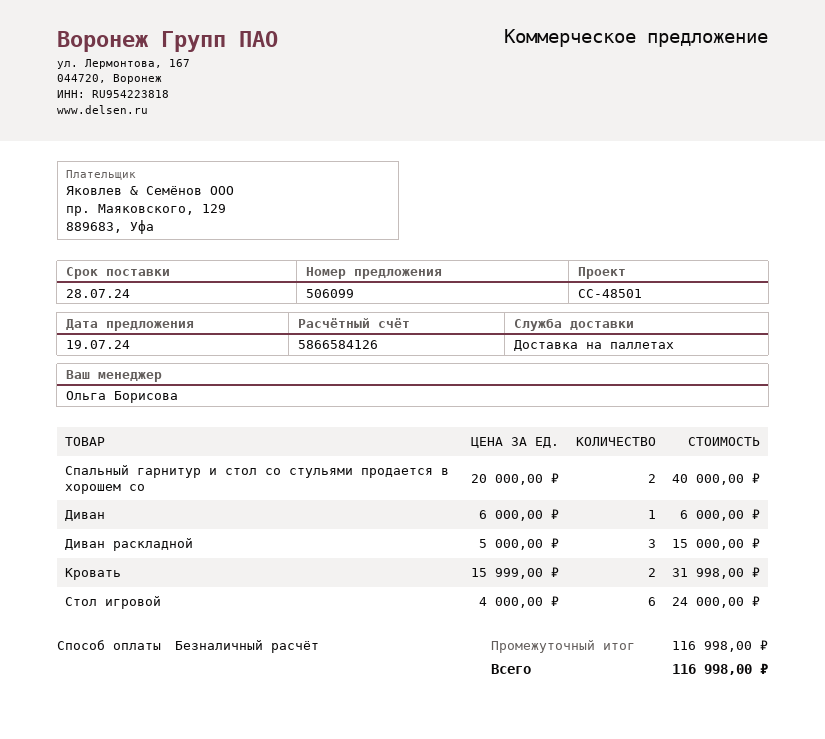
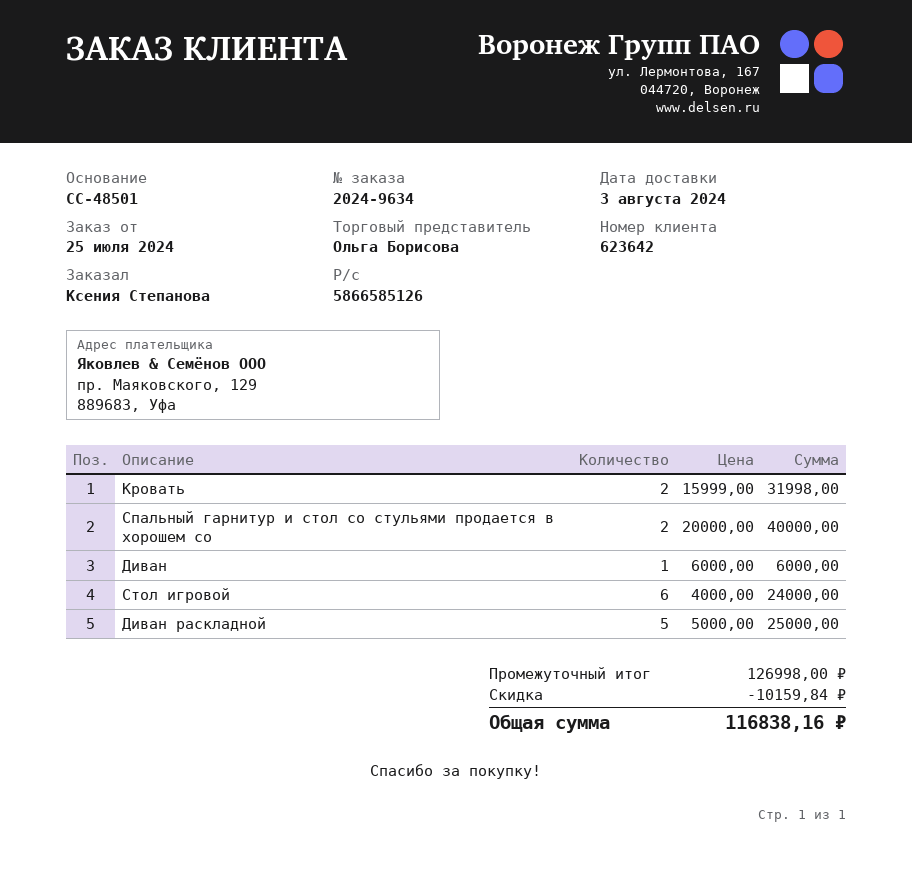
delivery date: 2024-07-28 -> 2024-08-03
bank account: 5866584126 -> 5866585126
Диван раскладной: 3 x 5000.00 = 15000.00 -> 5 x 5000.00 = 25000.00
subtotal: 116998.00 -> 126998.00
discount: none -> 10159.84
total: 116998.00 -> 116838.16

